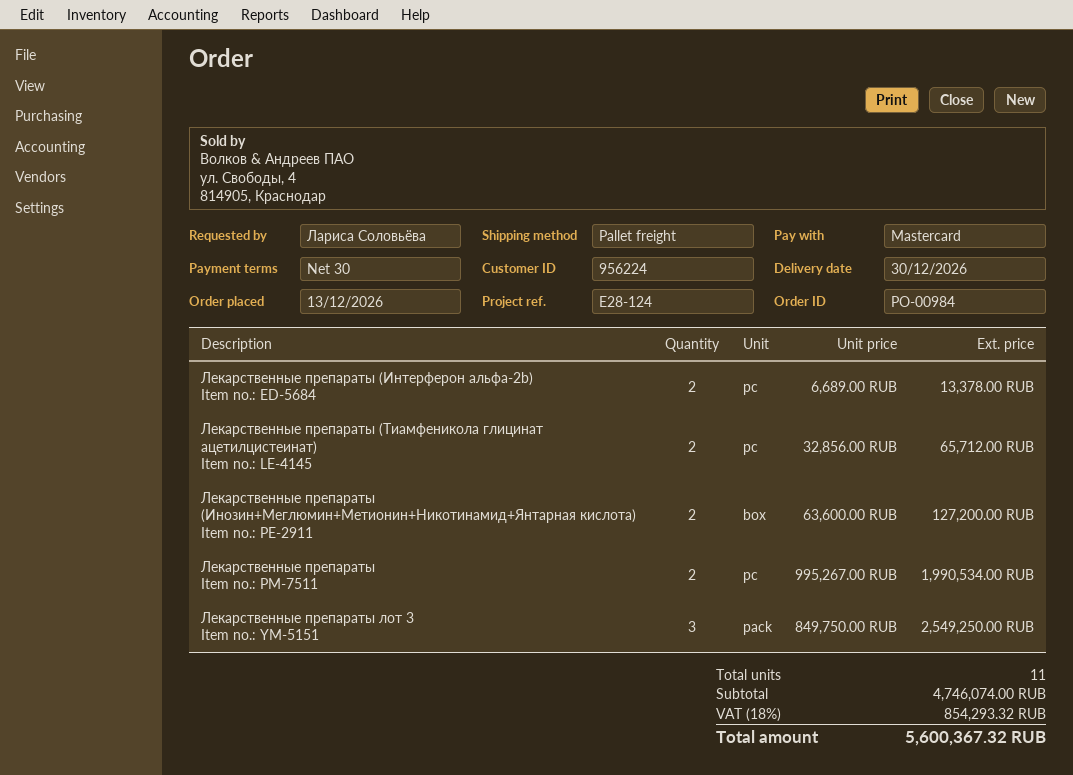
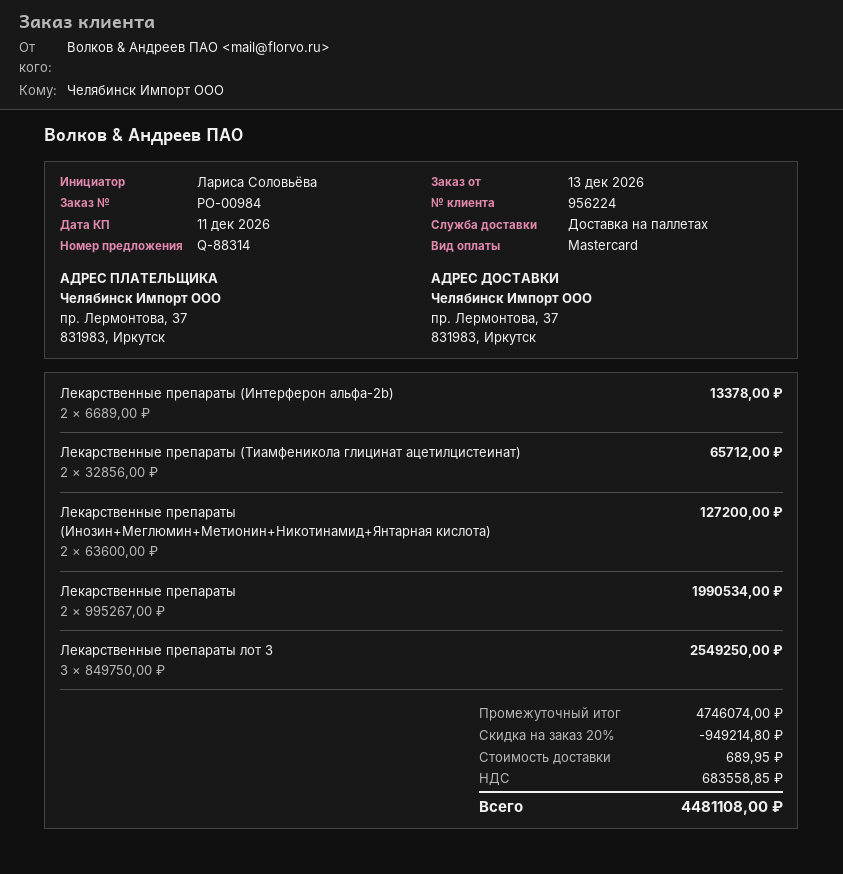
discount: none -> 20% = 949214.80
shipping: none -> 689.95
tax: 854293.32 -> 683558.85
total: 5600367.32 -> 4481108.00

